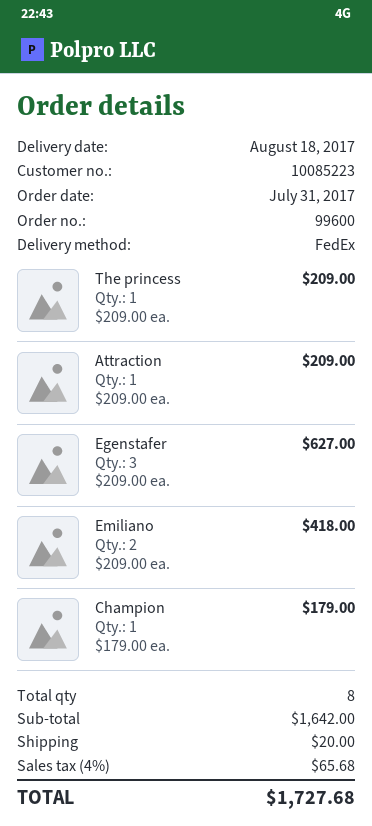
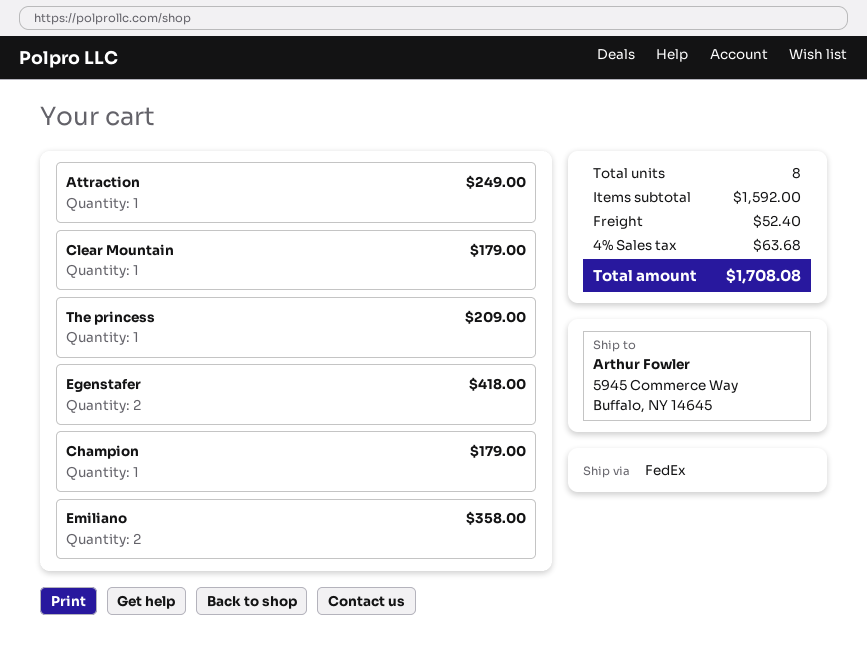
Attraction: 1 for 209.00 -> 1 for 249.00
Egenstafer: 3 for 627.00 -> 2 for 418.00
Emiliano: 2 for 418.00 -> 2 for 358.00
Clear Mountain: none -> 1 for 179.00
subtotal: 1642.00 -> 1592.00
shipping: 20.00 -> 52.40
tax: 4% = 65.68 -> 4% = 63.68
total: 1727.68 -> 1708.08

